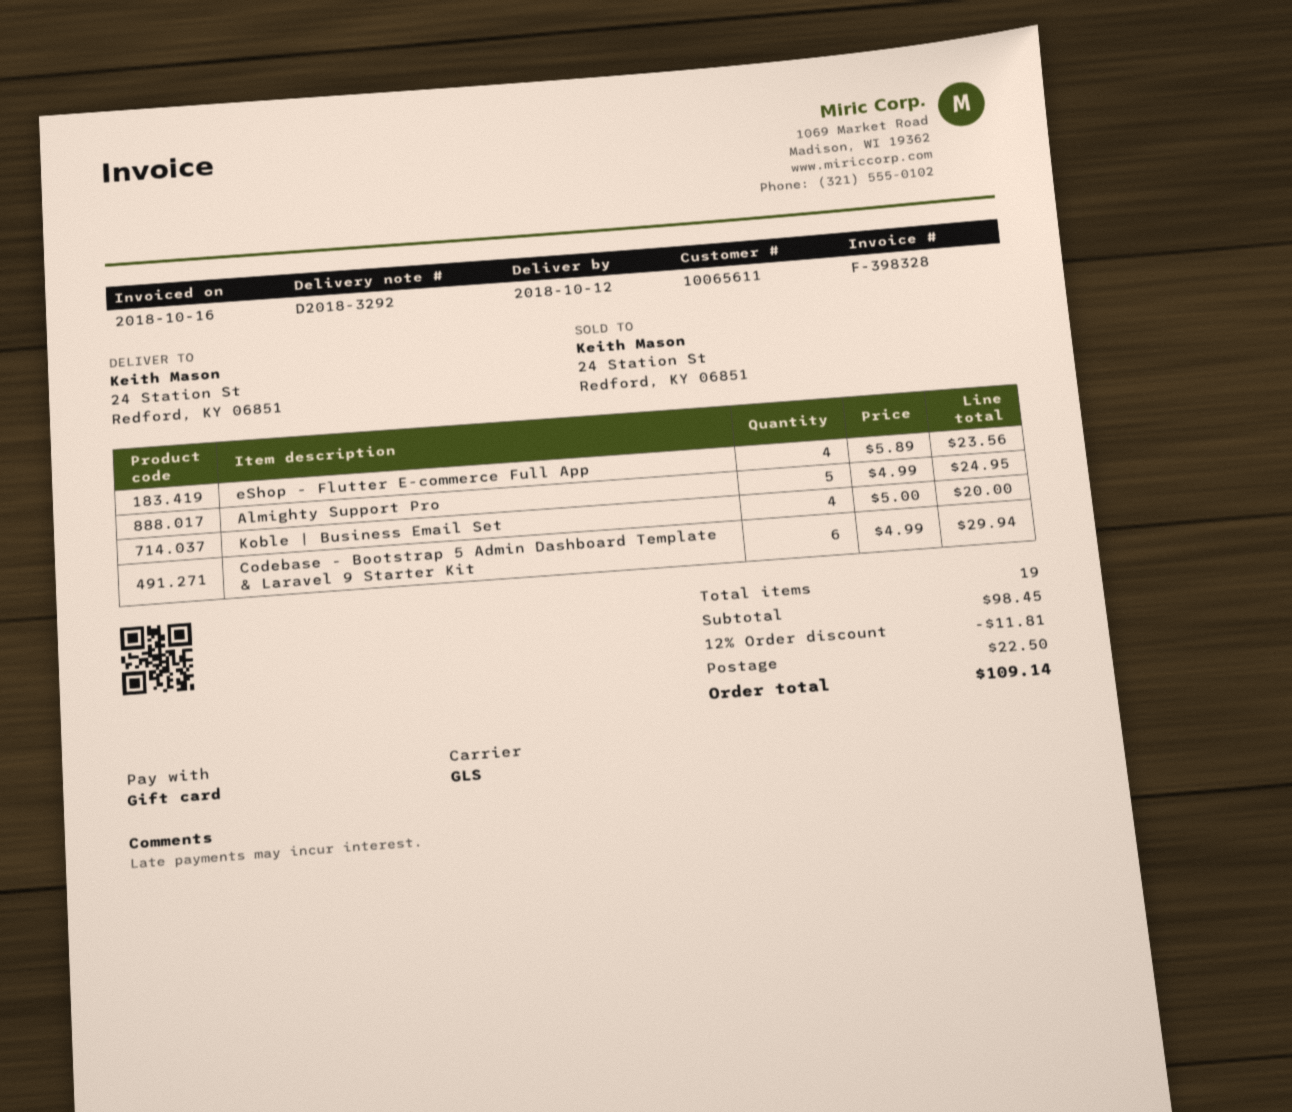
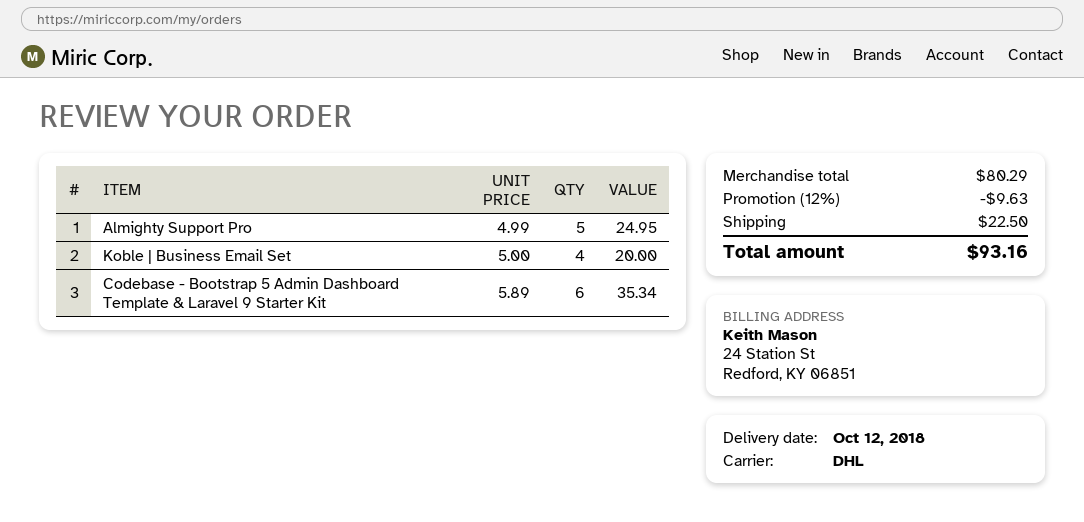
shipping method: GLS -> DHL
eShop - Flutter E-commerce Full App: 4 x 5.89 = 23.56 -> none
Codebase - Bootstrap 5 Admin Dashboard Template & Laravel 9 Starter Kit: 6 x 4.99 = 29.94 -> 6 x 5.89 = 35.34
subtotal: 98.45 -> 80.29
discount: 12% = 11.81 -> 12% = 9.63
total: 109.14 -> 93.16

